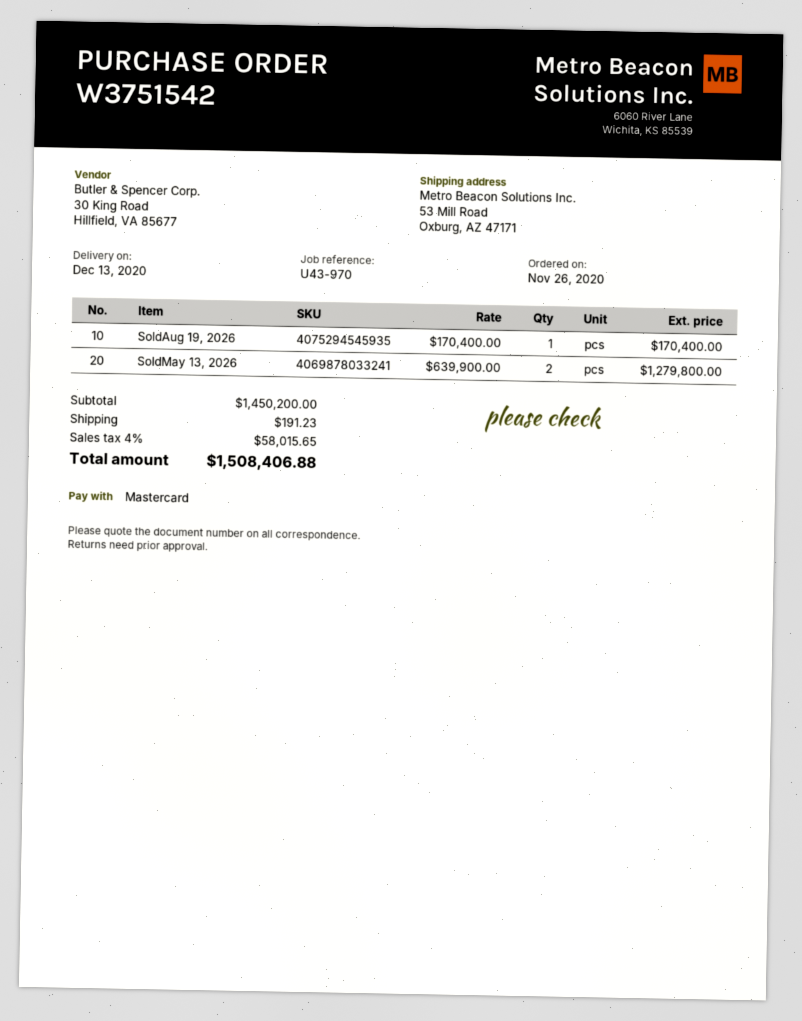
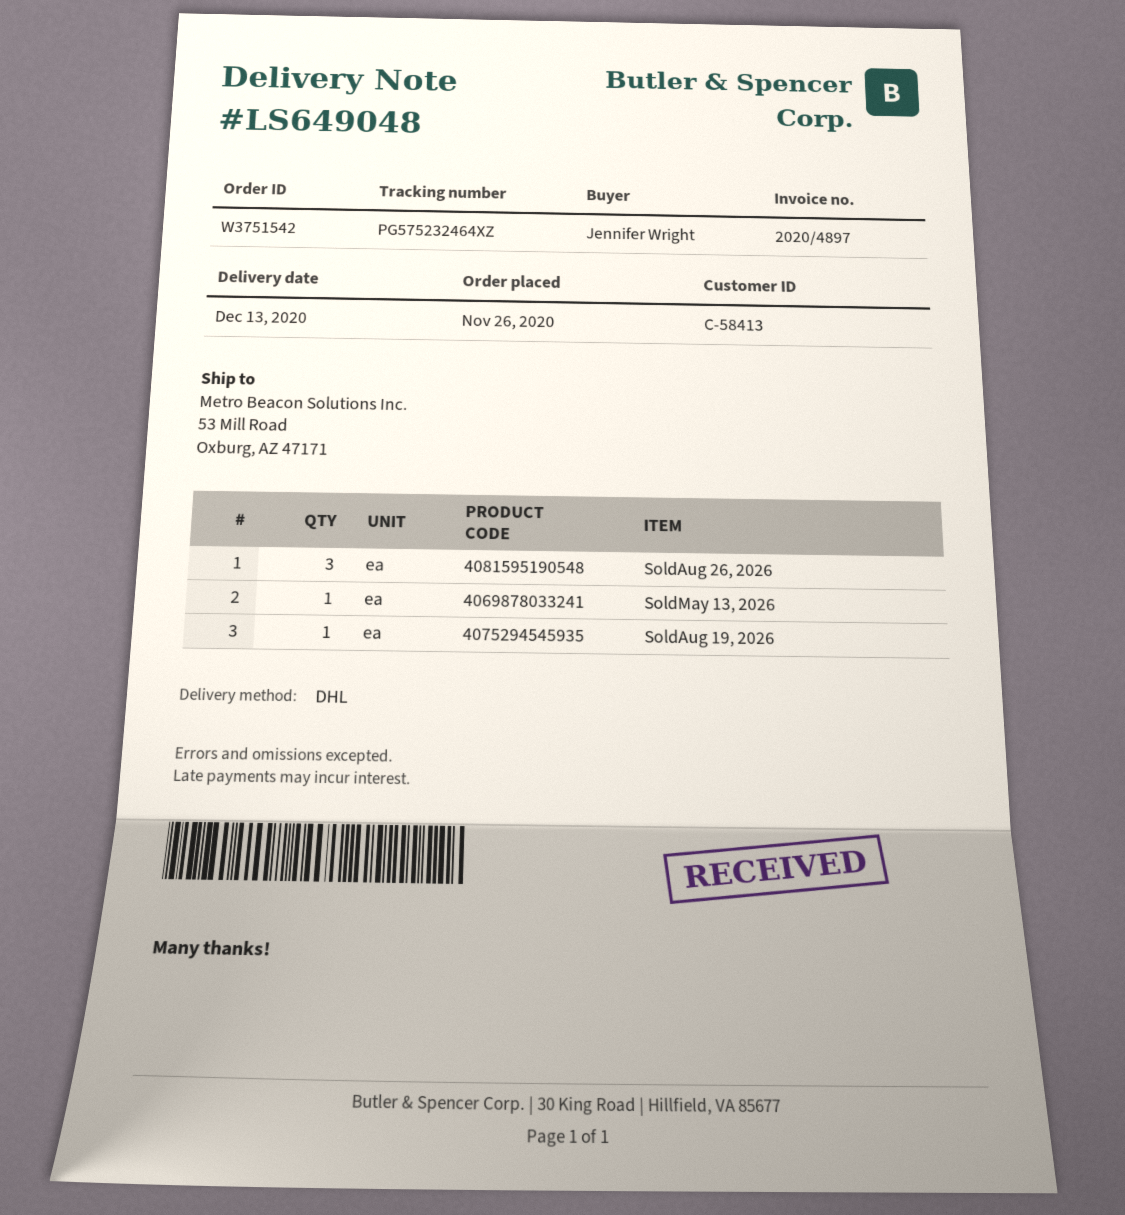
SoldMay 13, 2026: 2 -> 1
SoldAug 26, 2026: none -> 3

